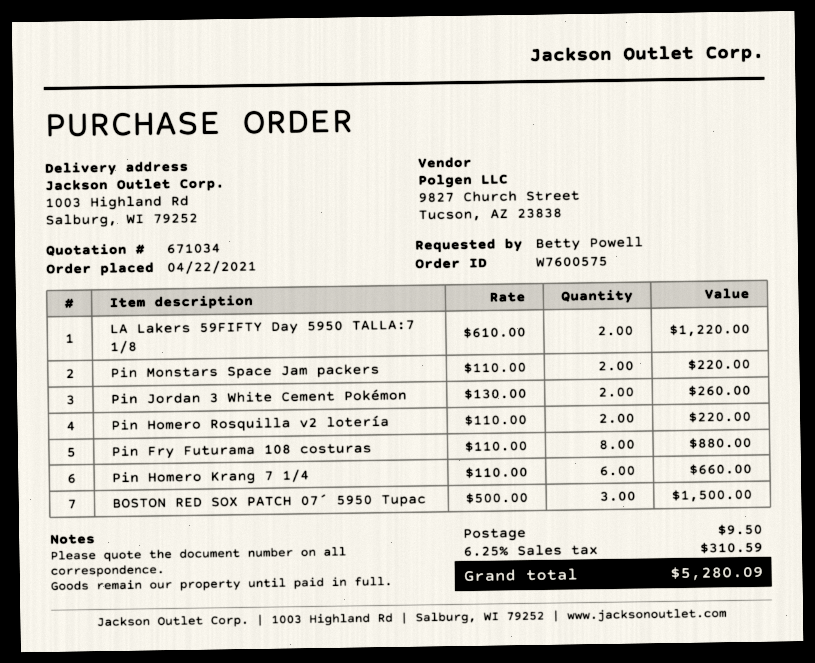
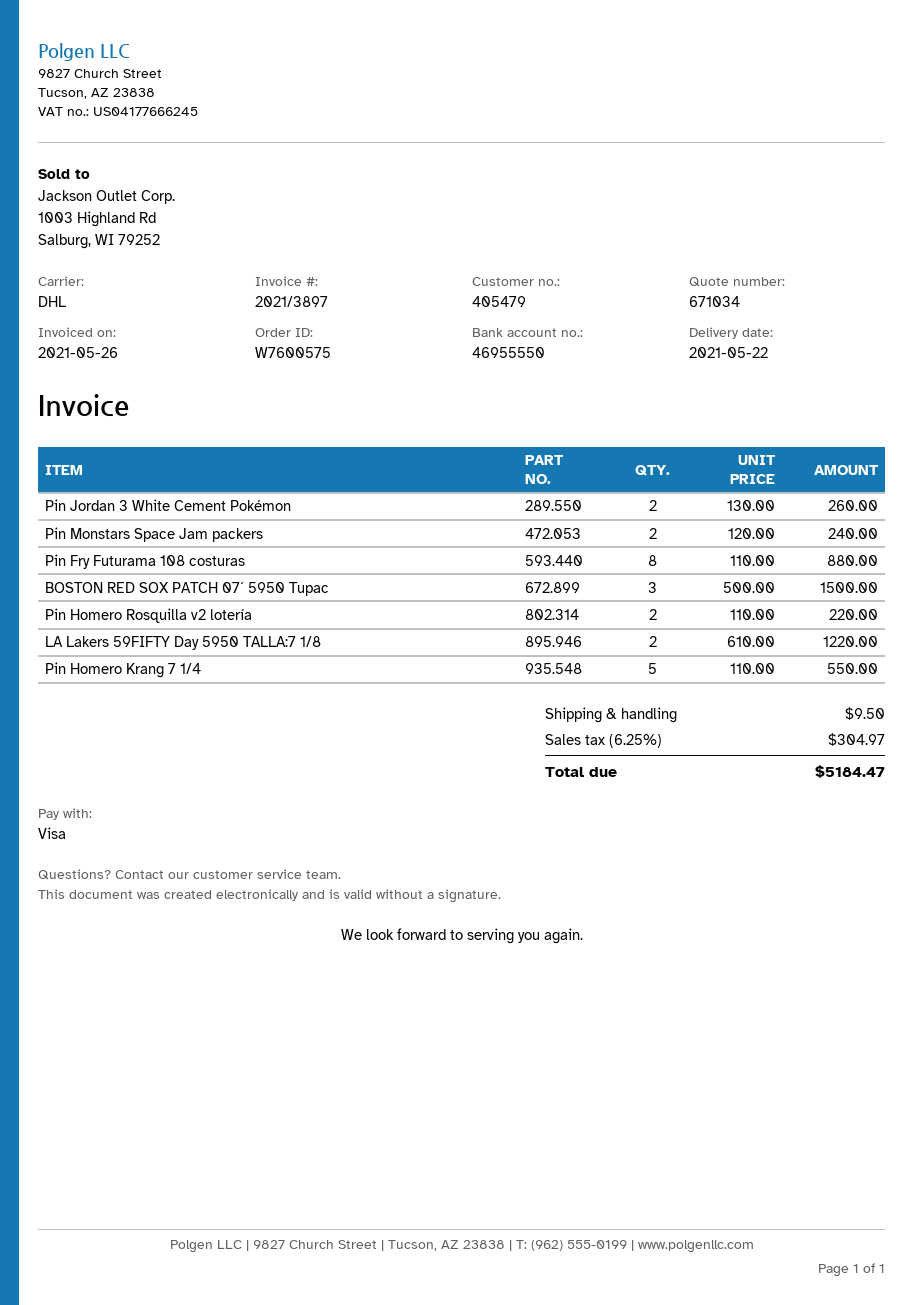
Pin Monstars Space Jam packers: 2 x 110.00 = 220.00 -> 2 x 120.00 = 240.00
Pin Homero Krang 7 1/4: 6 x 110.00 = 660.00 -> 5 x 110.00 = 550.00
tax: 6.25% = 310.59 -> 6.25% = 304.97
total: 5280.09 -> 5184.47

